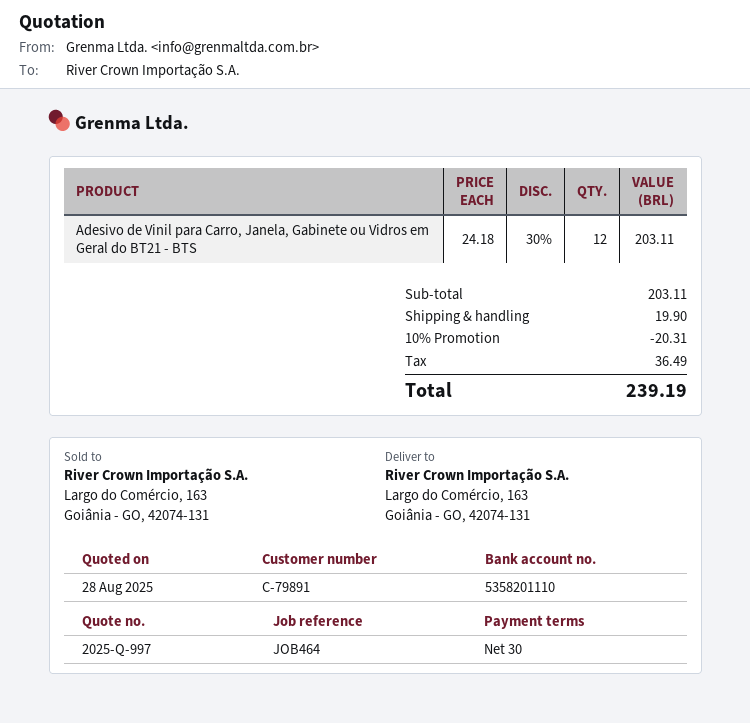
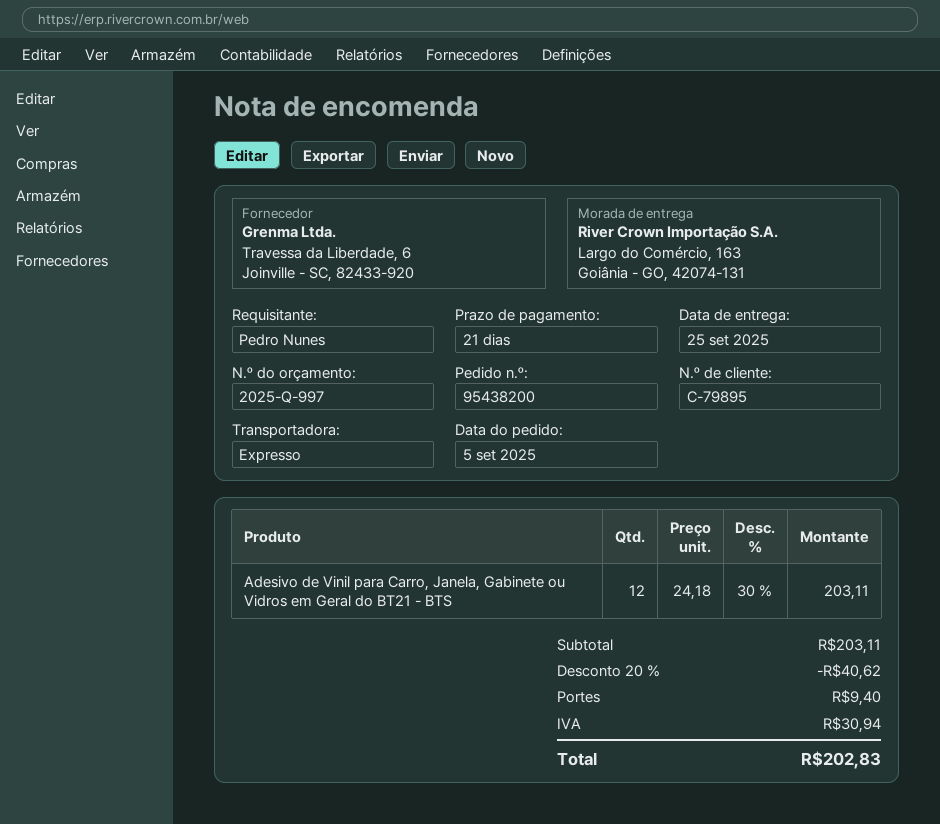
payment terms: 30 days -> 21 days
customer number: C-79891 -> C-79895
discount: 10% = 20.31 -> 20% = 40.62
shipping: 19.90 -> 9.40
tax: 36.49 -> 30.94
total: 239.19 -> 202.83

